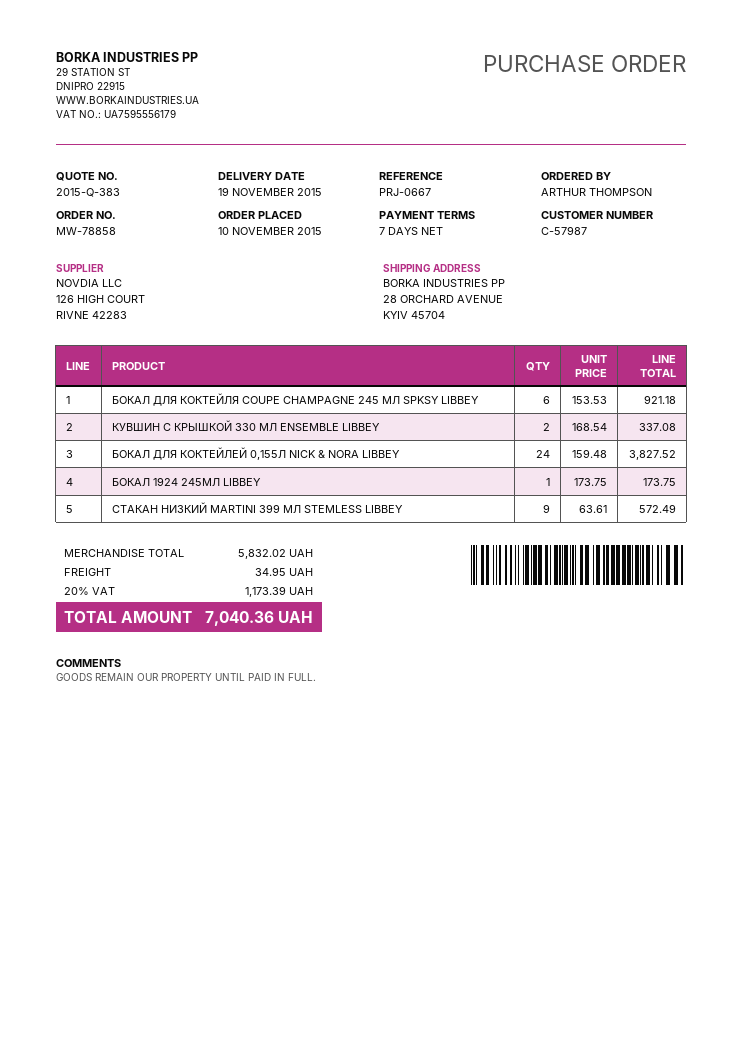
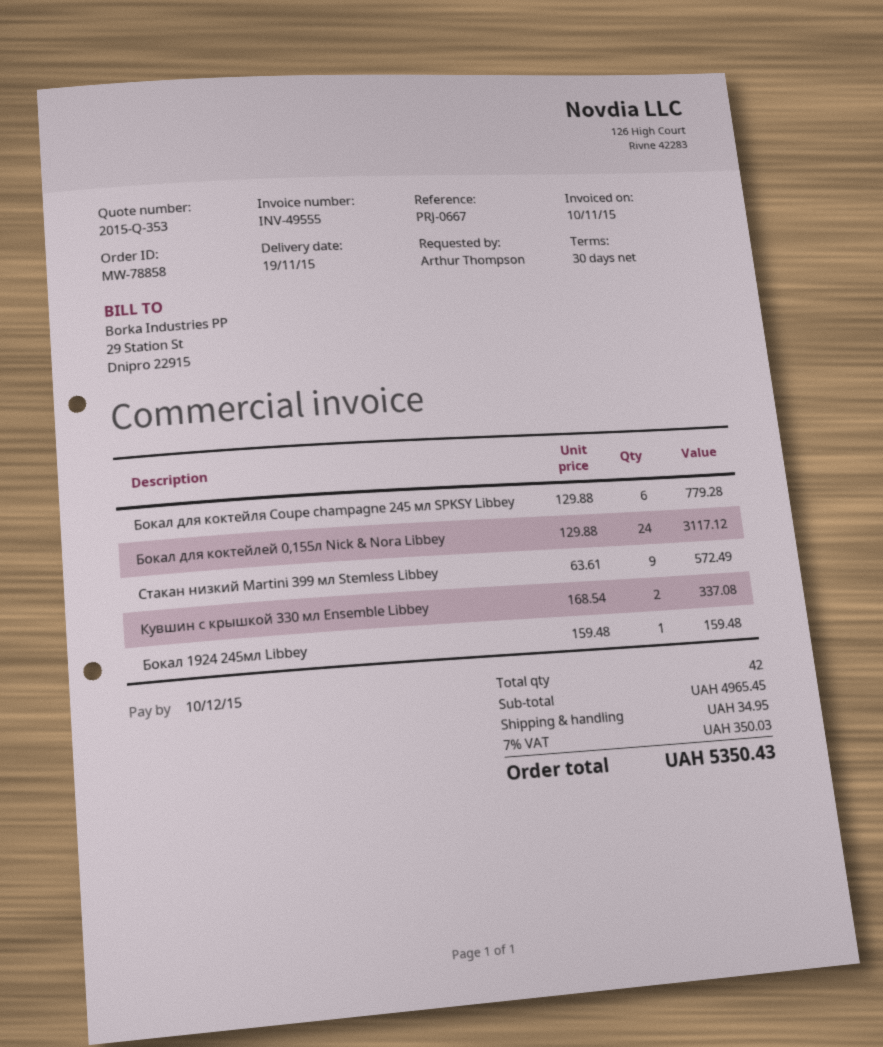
quote number: 2015-Q-383 -> 2015-Q-353
payment terms: 7 days -> 30 days
БОКАЛ ДЛЯ КОКТЕЙЛЯ COUPE CHAMPAGNE 245 МЛ SPKSY LIBBEY: 6 x 153.53 = 921.18 -> 6 x 129.88 = 779.28
БОКАЛ ДЛЯ КОКТЕЙЛЕЙ 0,155Л NICK & NORA LIBBEY: 24 x 159.48 = 3827.52 -> 24 x 129.88 = 3117.12
БОКАЛ 1924 245МЛ LIBBEY: 1 x 173.75 = 173.75 -> 1 x 159.48 = 159.48
subtotal: 5832.02 -> 4965.45
tax: 20% = 1173.39 -> 7% = 350.03
total: 7040.36 -> 5350.43

